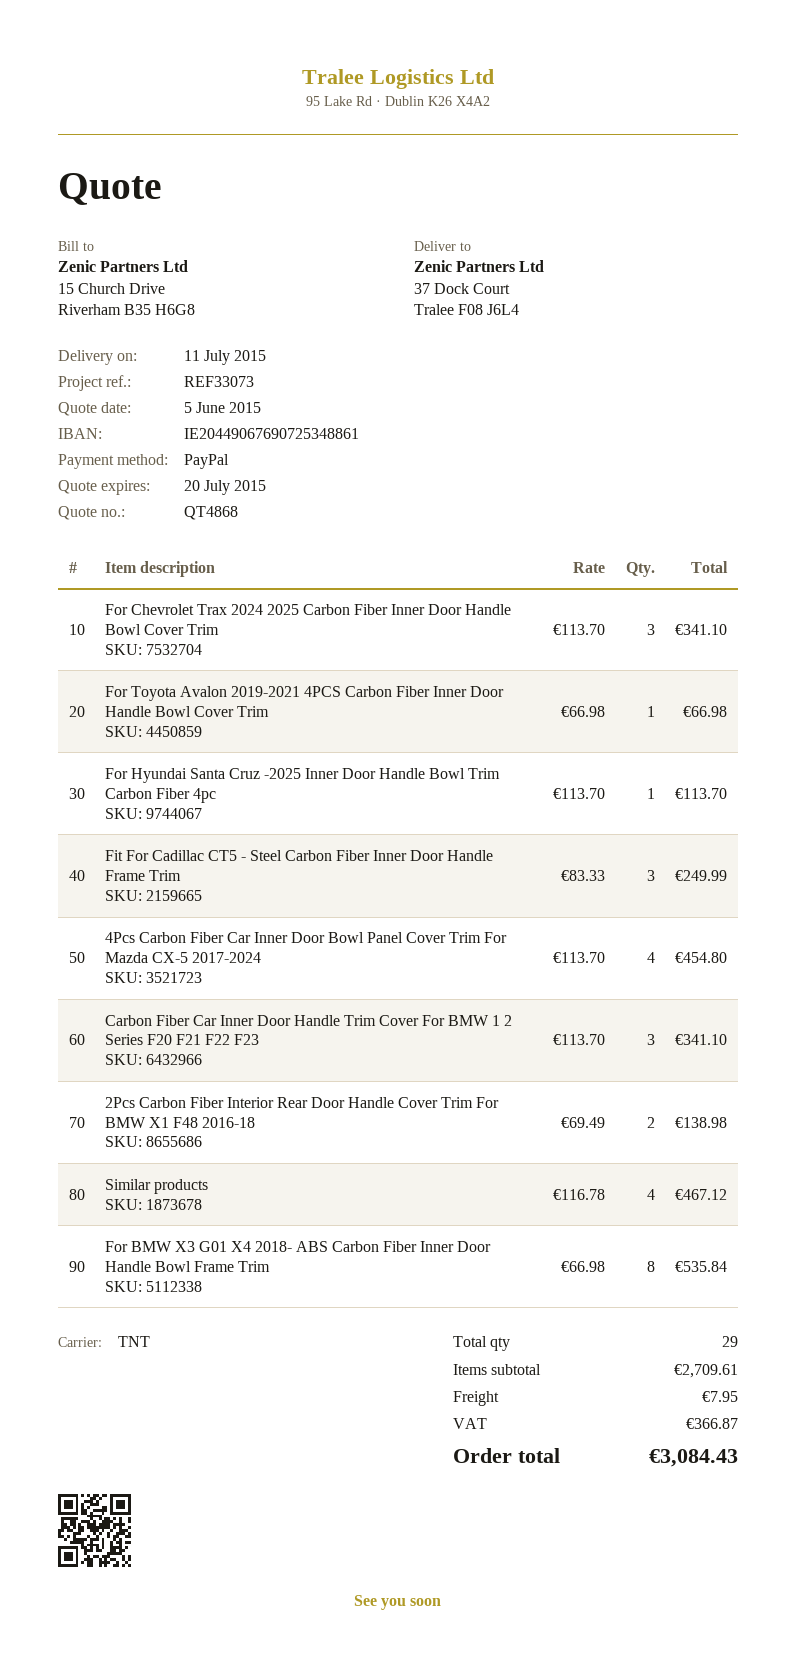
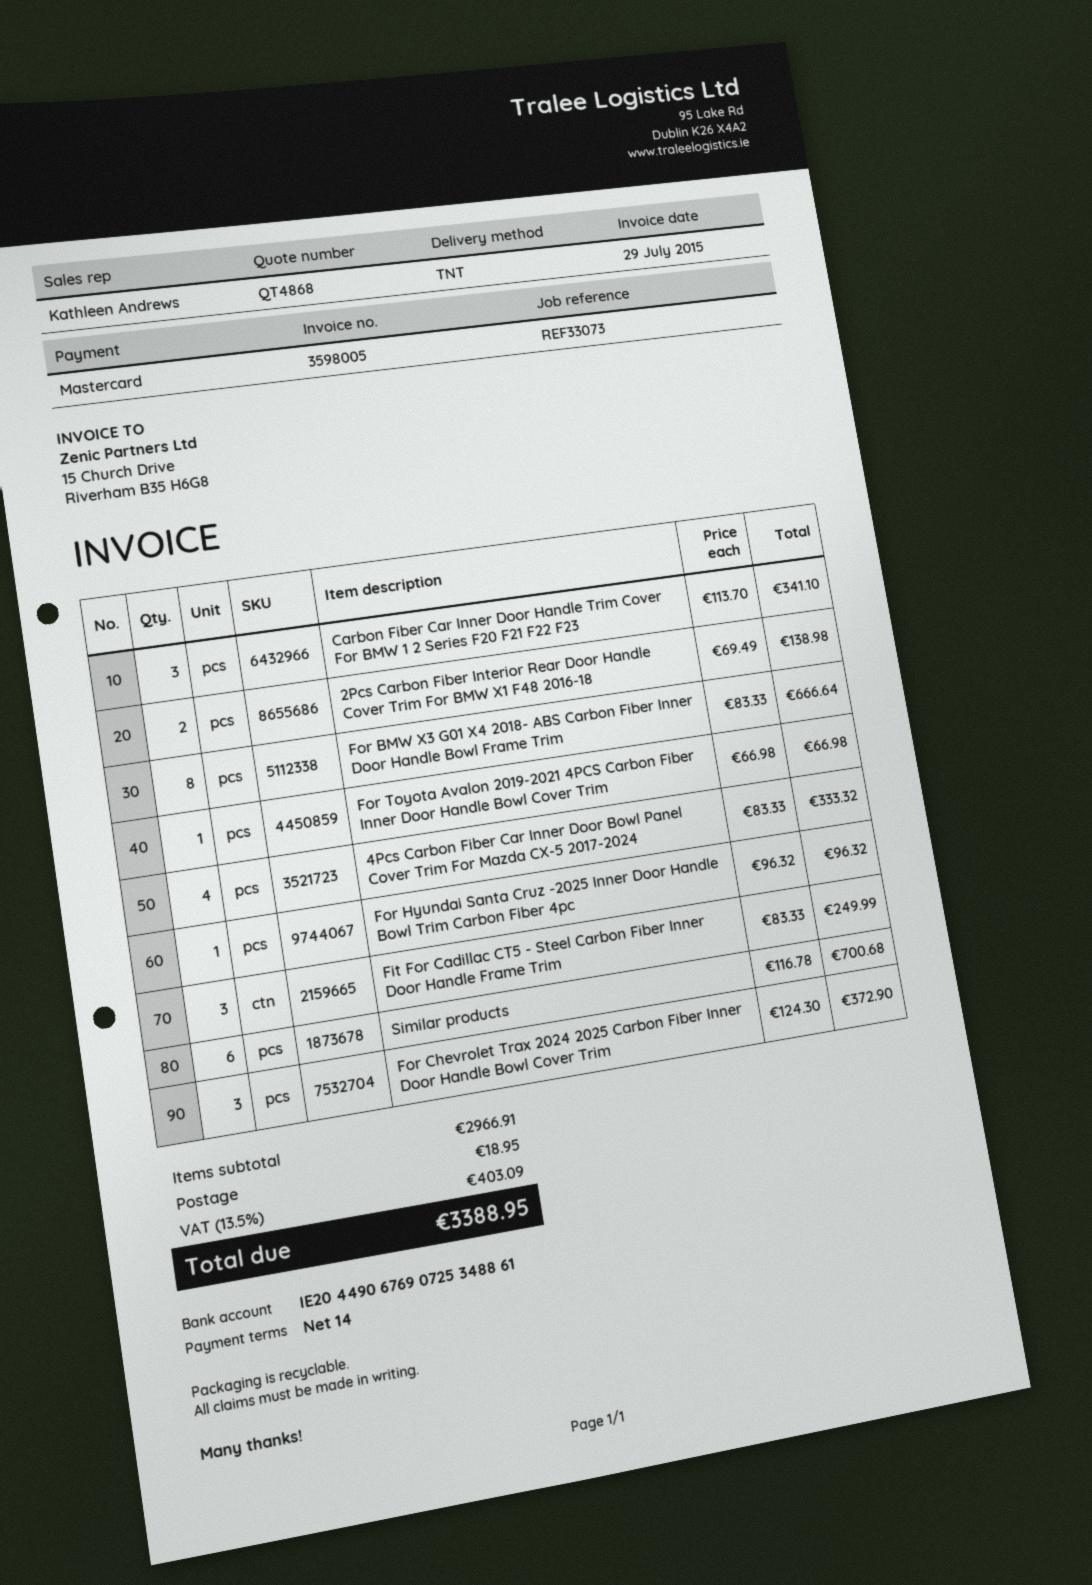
payment method: PayPal -> Mastercard
For Chevrolet Trax 2024 2025 Carbon Fiber Inner Door Handle Bowl Cover Trim: 3 x 113.70 = 341.10 -> 3 x 124.30 = 372.90
For Hyundai Santa Cruz -2025 Inner Door Handle Bowl Trim Carbon Fiber 4pc: 1 x 113.70 = 113.70 -> 1 x 96.32 = 96.32
4Pcs Carbon Fiber Car Inner Door Bowl Panel Cover Trim For Mazda CX-5 2017-2024: 4 x 113.70 = 454.80 -> 4 x 83.33 = 333.32
Similar products: 4 x 116.78 = 467.12 -> 6 x 116.78 = 700.68
For BMW X3 G01 X4 2018- ABS Carbon Fiber Inner Door Handle Bowl Frame Trim: 8 x 66.98 = 535.84 -> 8 x 83.33 = 666.64
subtotal: 2709.61 -> 2966.91
shipping: 7.95 -> 18.95
tax: 366.87 -> 403.09
total: 3084.43 -> 3388.95

